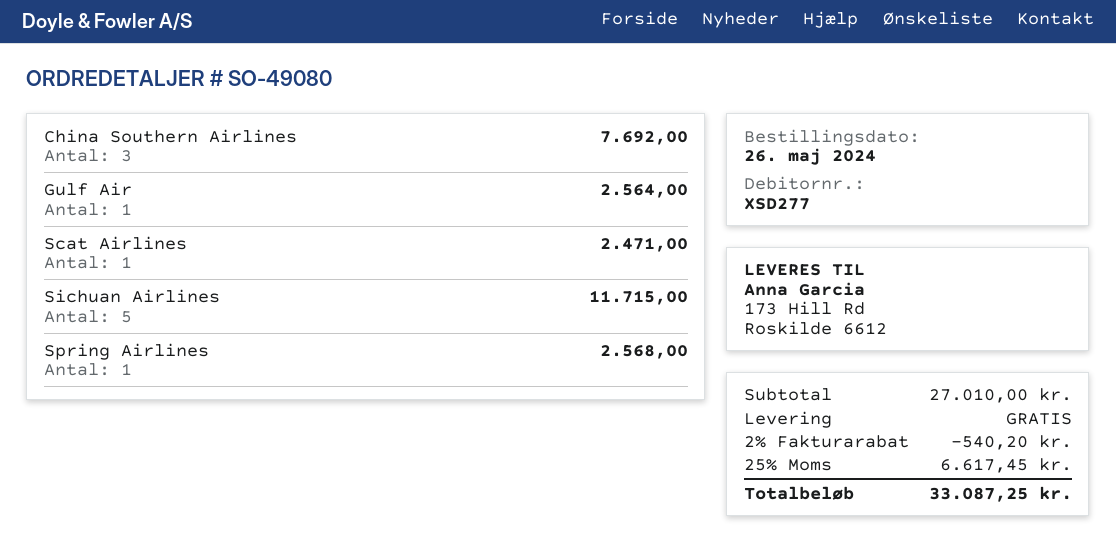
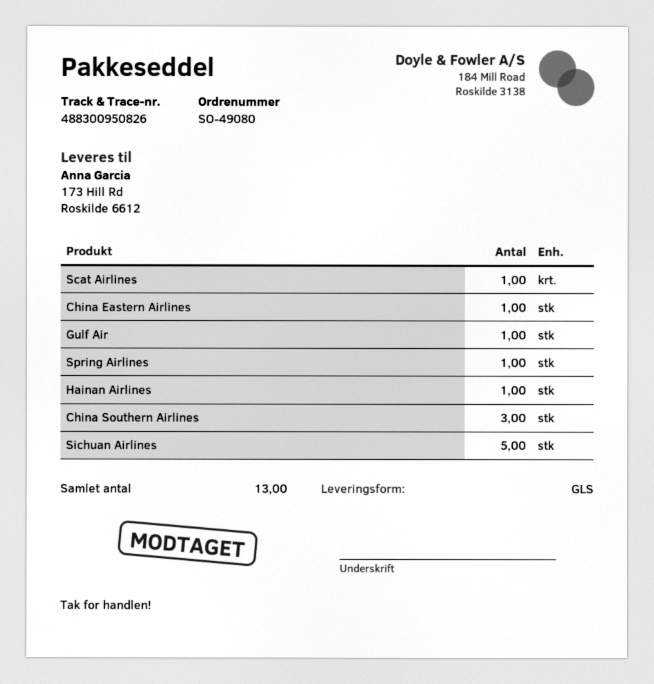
China Eastern Airlines: none -> 1
Hainan Airlines: none -> 1

